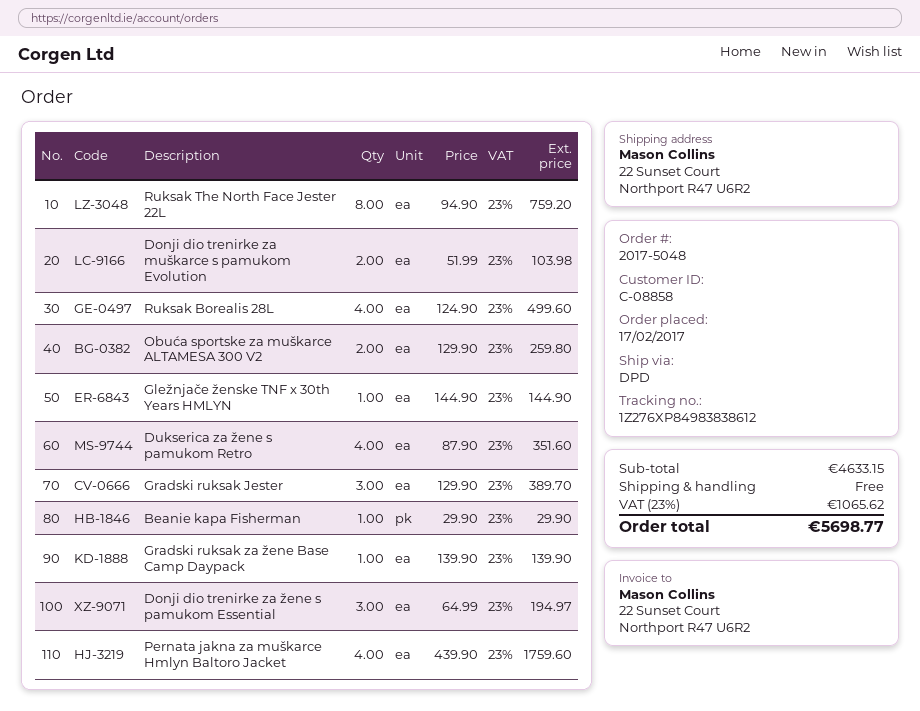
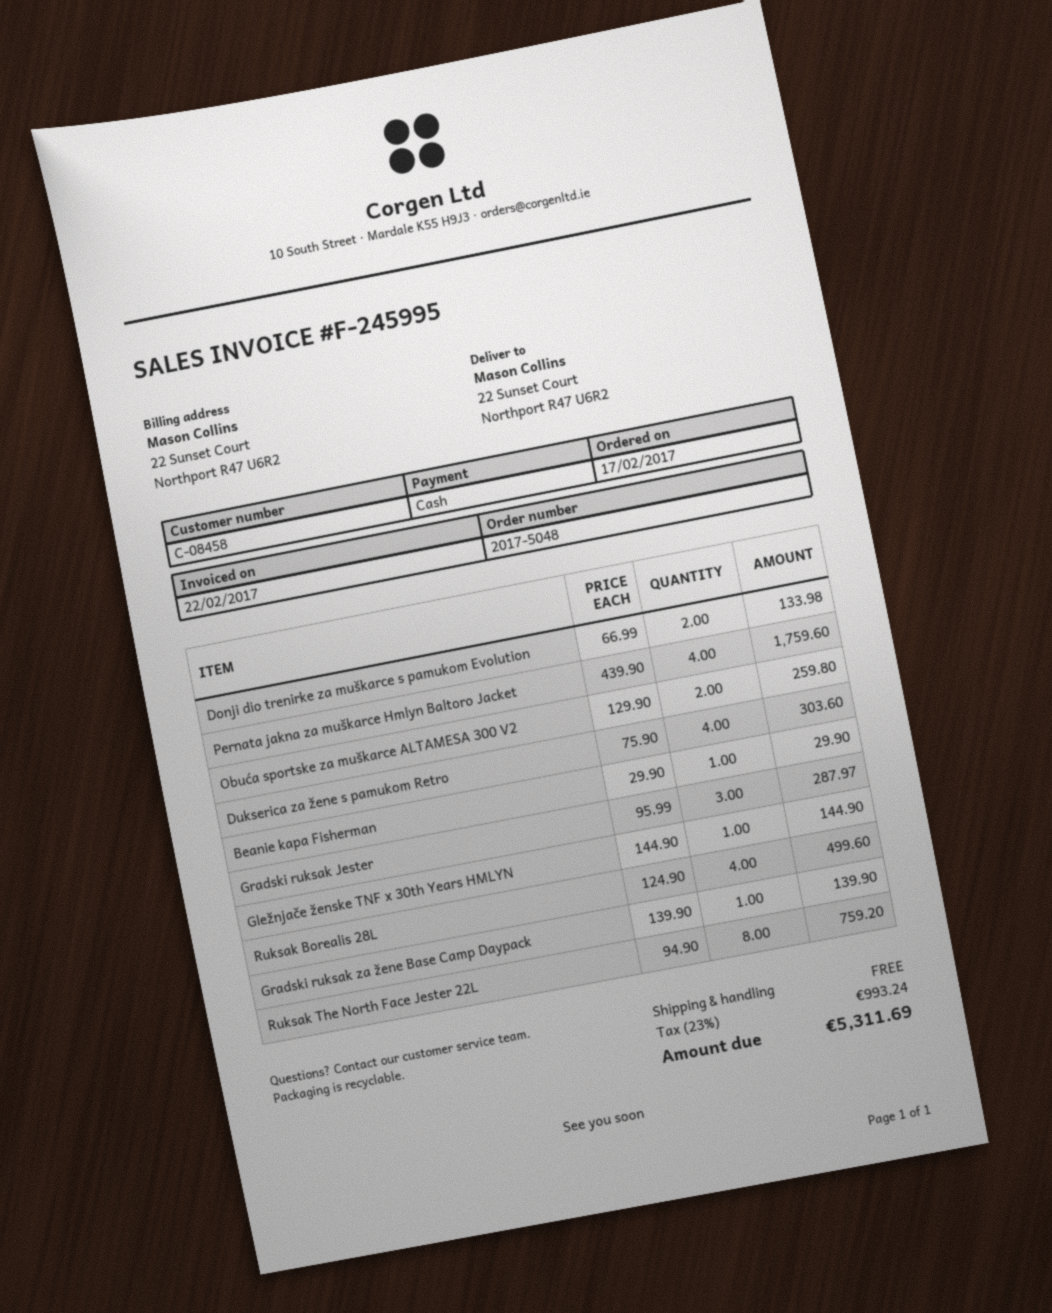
customer number: C-08858 -> C-08458
Donji dio trenirke za muškarce s pamukom Evolution: 2 x 51.99 = 103.98 -> 2 x 66.99 = 133.98
Dukserica za žene s pamukom Retro: 4 x 87.90 = 351.60 -> 4 x 75.90 = 303.60
Gradski ruksak Jester: 3 x 129.90 = 389.70 -> 3 x 95.99 = 287.97
Donji dio trenirke za žene s pamukom Essential: 3 x 64.99 = 194.97 -> none
tax: 23% = 1065.62 -> 23% = 993.24
total: 5698.77 -> 5311.69

